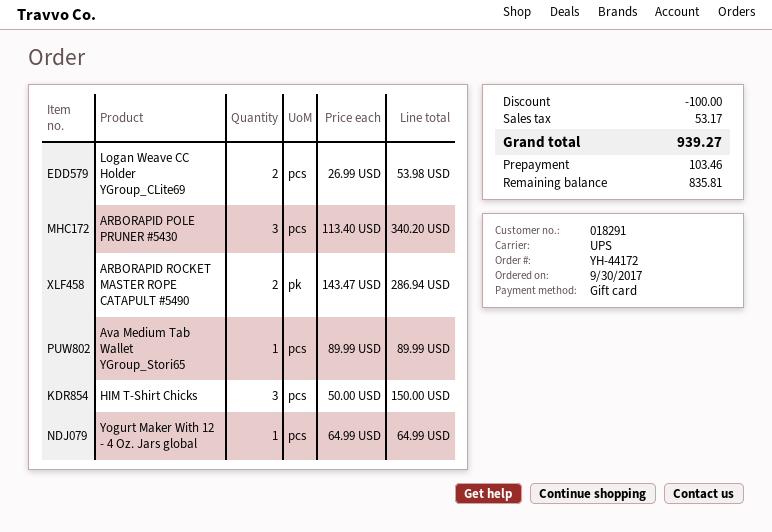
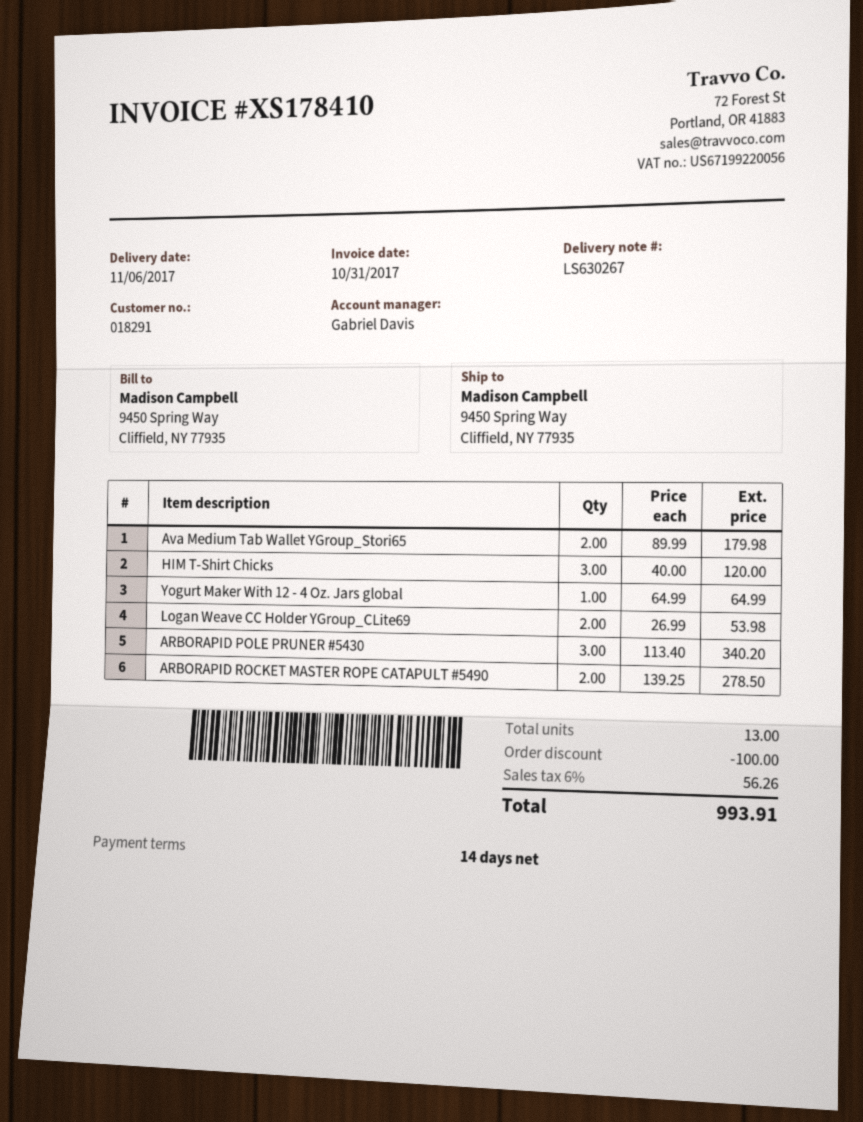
ARBORAPID ROCKET MASTER ROPE CATAPULT #5490: 2 x 143.47 = 286.94 -> 2 x 139.25 = 278.50
Ava Medium Tab Wallet YGroup_Stori65: 1 x 89.99 = 89.99 -> 2 x 89.99 = 179.98
HIM T-Shirt Chicks: 3 x 50.00 = 150.00 -> 3 x 40.00 = 120.00
tax: 53.17 -> 56.26
total: 939.27 -> 993.91

